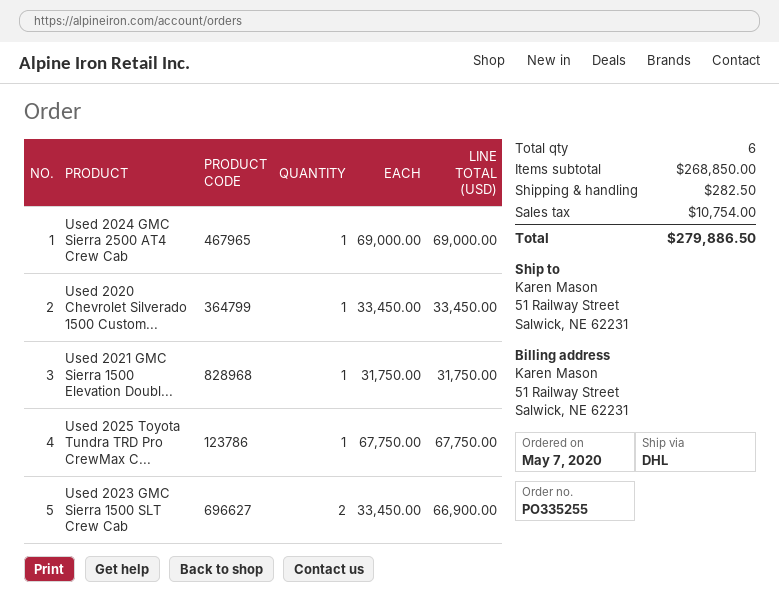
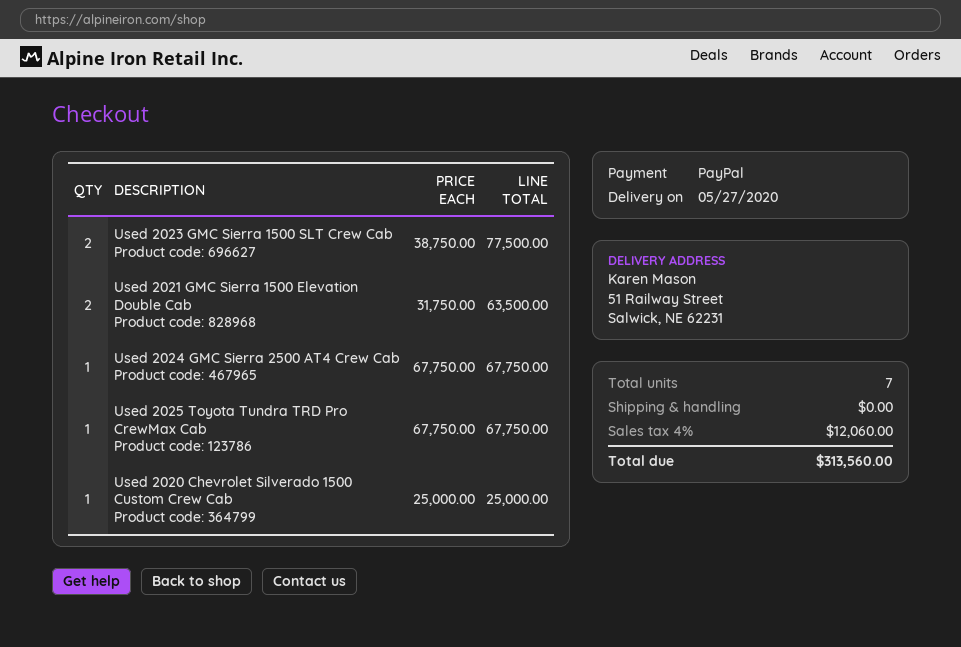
Used 2024 GMC Sierra 2500 AT4 Crew Cab: 1 x 69000.00 = 69000.00 -> 1 x 67750.00 = 67750.00
Used 2020 Chevrolet Silverado 1500 Custom...: 1 x 33450.00 = 33450.00 -> 1 x 25000.00 = 25000.00
Used 2021 GMC Sierra 1500 Elevation Doubl...: 1 x 31750.00 = 31750.00 -> 2 x 31750.00 = 63500.00
Used 2023 GMC Sierra 1500 SLT Crew Cab: 2 x 33450.00 = 66900.00 -> 2 x 38750.00 = 77500.00
total quantity: 6 -> 7
shipping: 282.50 -> 0.00
tax: 10754.00 -> 12060.00
total: 279886.50 -> 313560.00

